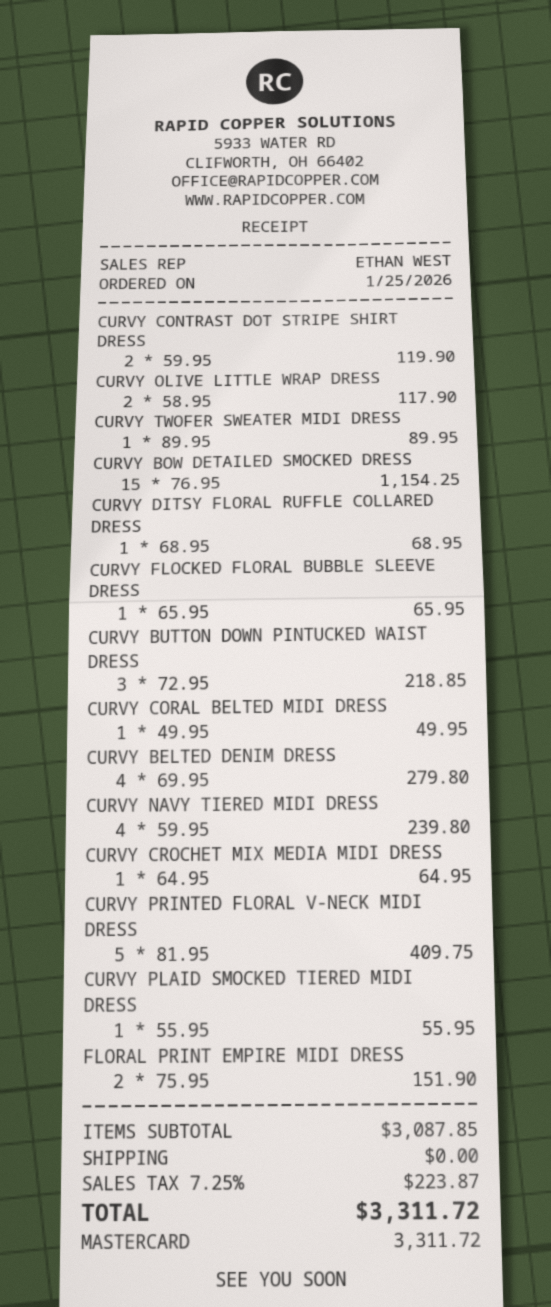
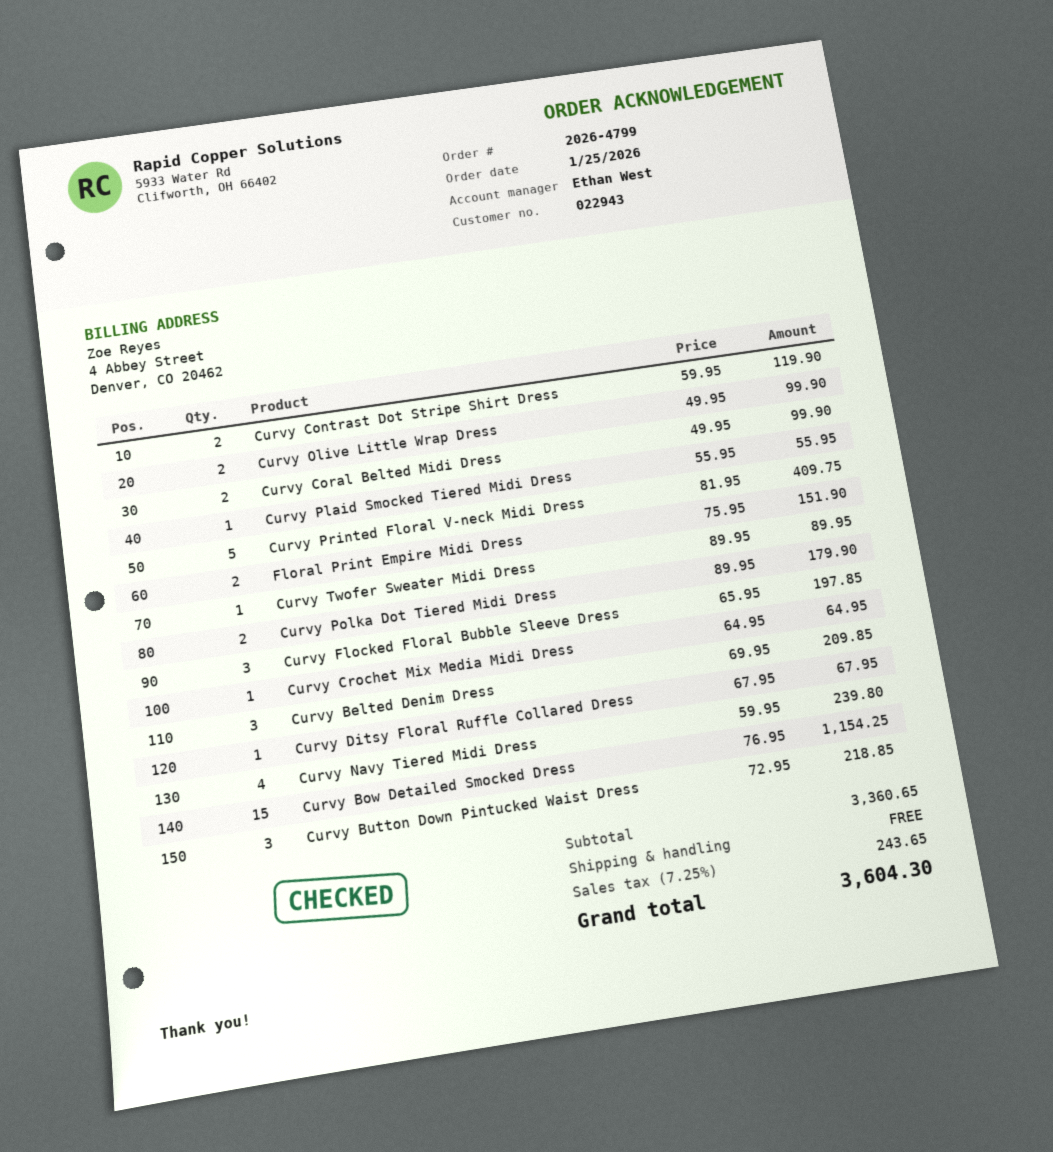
CURVY OLIVE LITTLE WRAP DRESS: 2 x 58.95 = 117.90 -> 2 x 49.95 = 99.90
CURVY DITSY FLORAL RUFFLE COLLARED DRESS: 1 x 68.95 = 68.95 -> 1 x 67.95 = 67.95
CURVY FLOCKED FLORAL BUBBLE SLEEVE DRESS: 1 x 65.95 = 65.95 -> 3 x 65.95 = 197.85
CURVY CORAL BELTED MIDI DRESS: 1 x 49.95 = 49.95 -> 2 x 49.95 = 99.90
CURVY BELTED DENIM DRESS: 4 x 69.95 = 279.80 -> 3 x 69.95 = 209.85
Curvy Polka Dot Tiered Midi Dress: none -> 2 x 89.95 = 179.90
subtotal: 3087.85 -> 3360.65
tax: 7.25% = 223.87 -> 7.25% = 243.65
total: 3311.72 -> 3604.30

